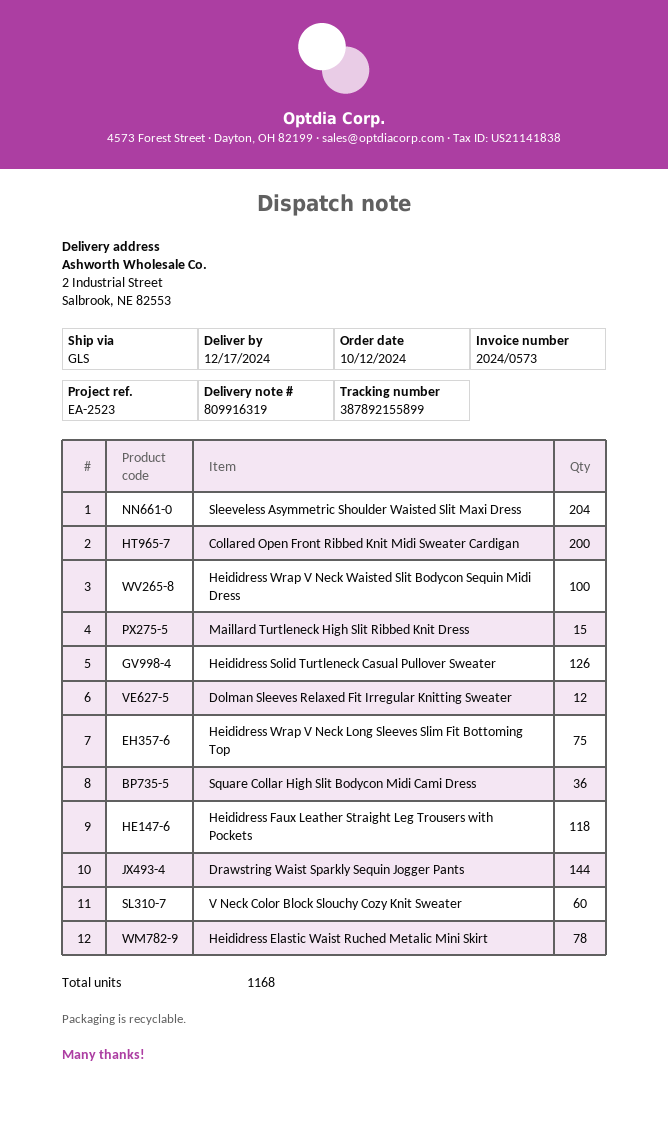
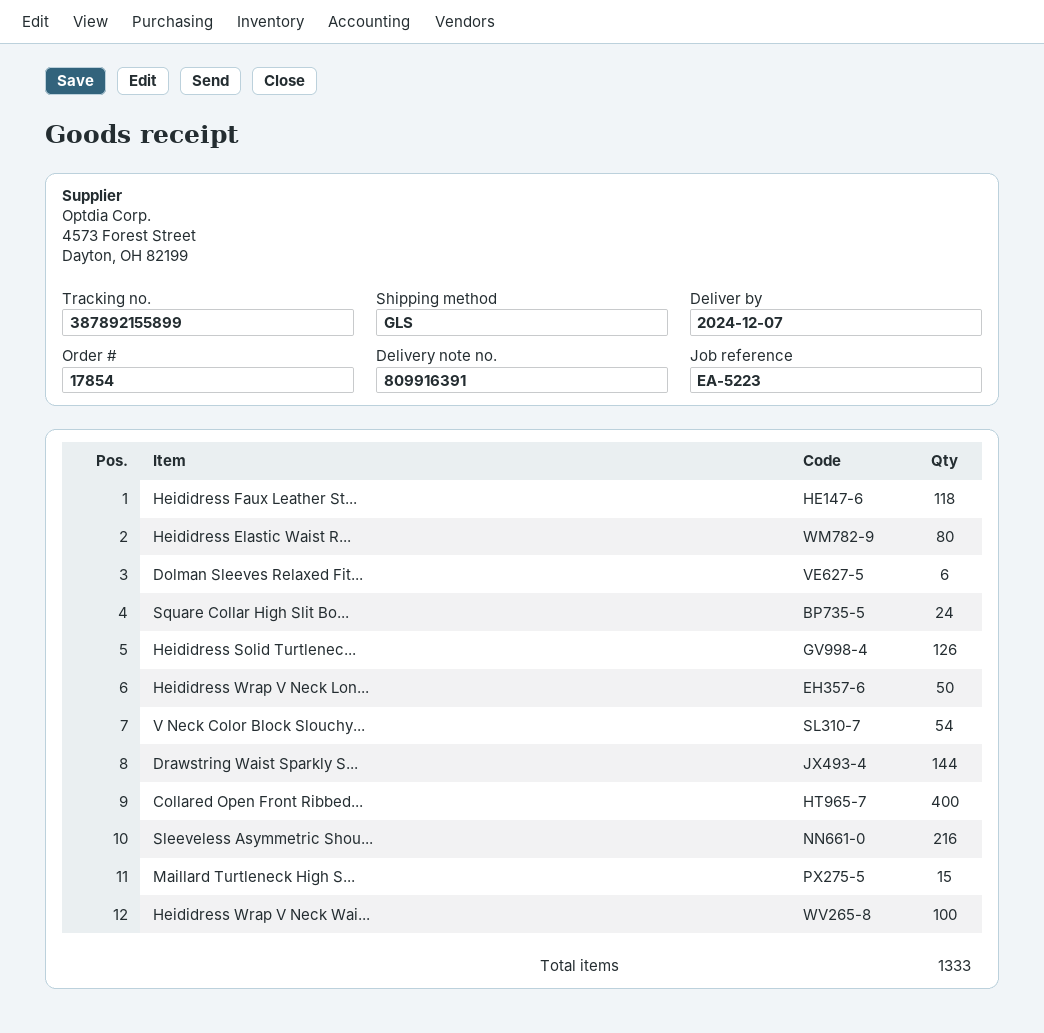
delivery note number: 809916319 -> 809916391
delivery date: 2024-12-17 -> 2024-12-07
reference: EA-2523 -> EA-5223
Sleeveless Asymmetric Shoulder Waisted Slit Maxi Dress: 204 -> 216
Collared Open Front Ribbed Knit Midi Sweater Cardigan: 200 -> 400
Dolman Sleeves Relaxed Fit Irregular Knitting Sweater: 12 -> 6
Heididress Wrap V Neck Long Sleeves Slim Fit Bottoming Top: 75 -> 50
Square Collar High Slit Bodycon Midi Cami Dress: 36 -> 24
V Neck Color Block Slouchy Cozy Knit Sweater: 60 -> 54
Heididress Elastic Waist Ruched Metalic Mini Skirt: 78 -> 80
total quantity: 1168 -> 1333

